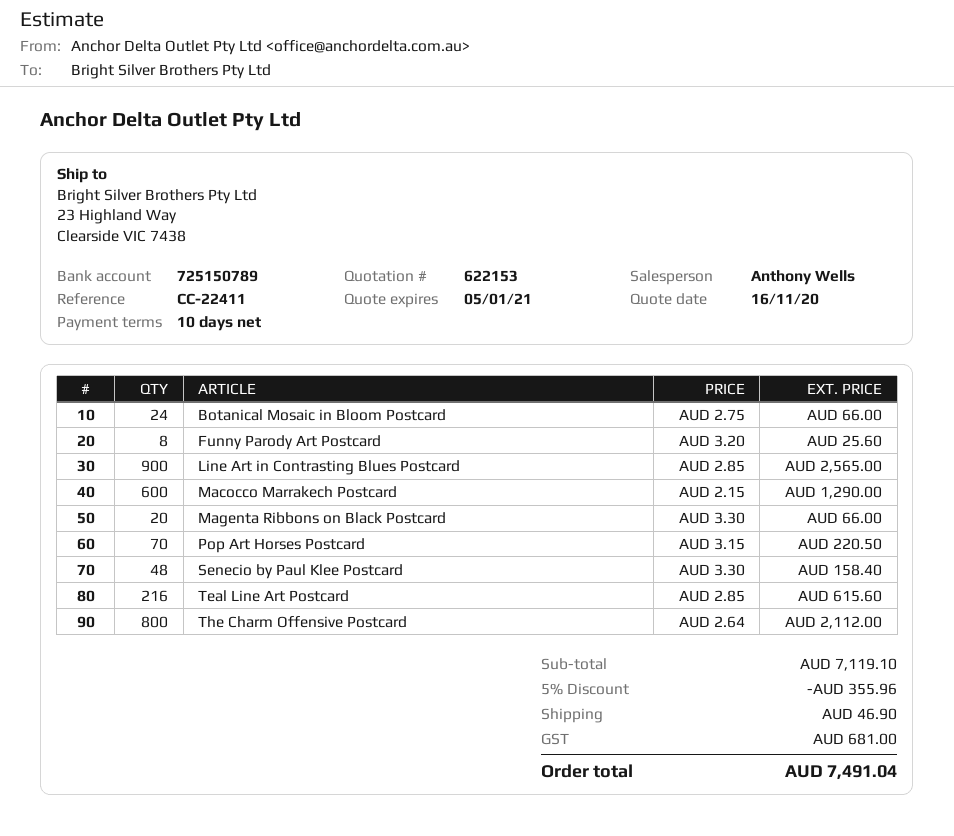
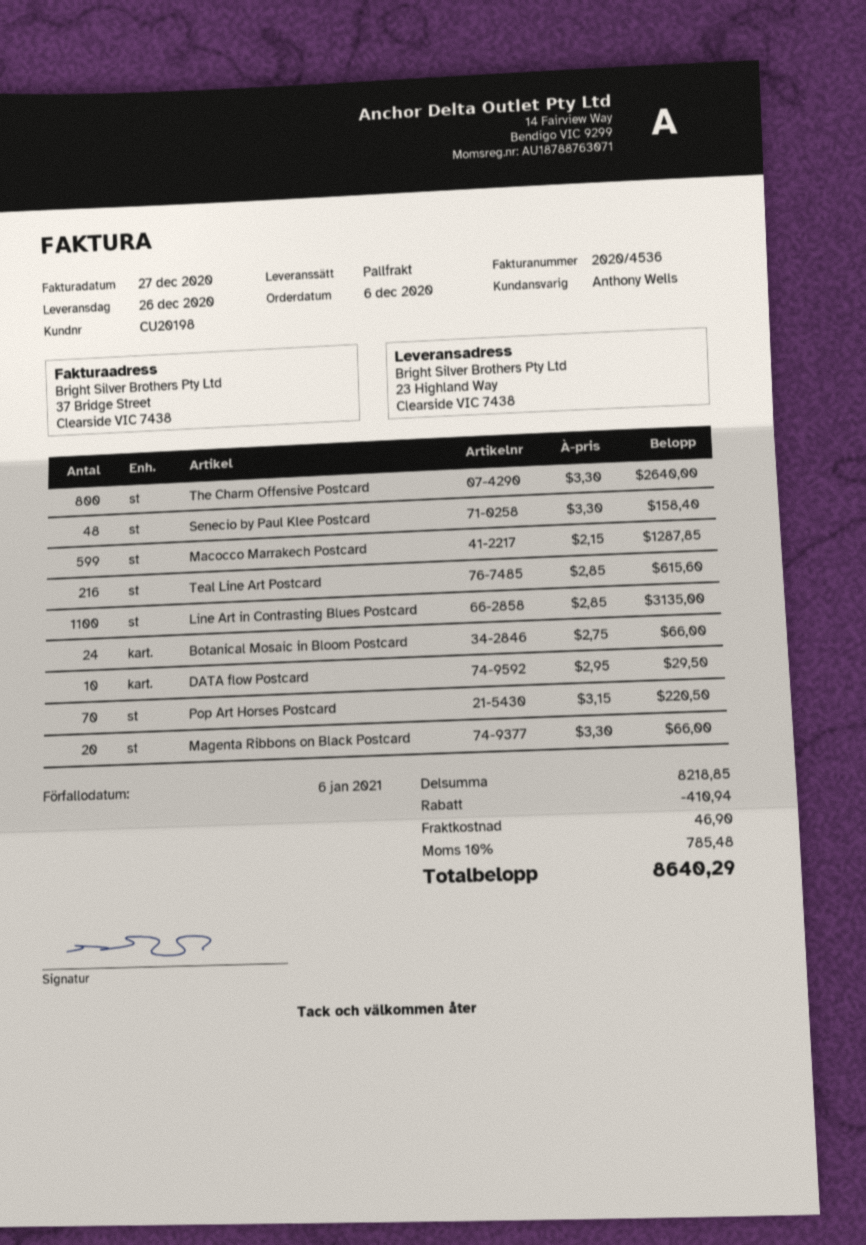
Funny Parody Art Postcard: 8 x 3.20 = 25.60 -> none
Line Art in Contrasting Blues Postcard: 900 x 2.85 = 2565.00 -> 1100 x 2.85 = 3135.00
Macocco Marrakech Postcard: 600 x 2.15 = 1290.00 -> 599 x 2.15 = 1287.85
The Charm Offensive Postcard: 800 x 2.64 = 2112.00 -> 800 x 3.30 = 2640.00
DATA flow Postcard: none -> 10 x 2.95 = 29.50
subtotal: 7119.10 -> 8218.85
discount: 355.96 -> 410.94
tax: 681.00 -> 785.48
total: 7491.04 -> 8640.29

